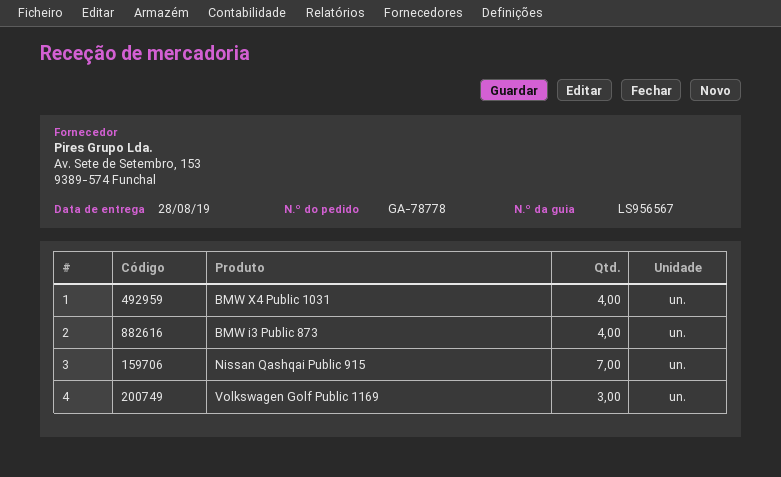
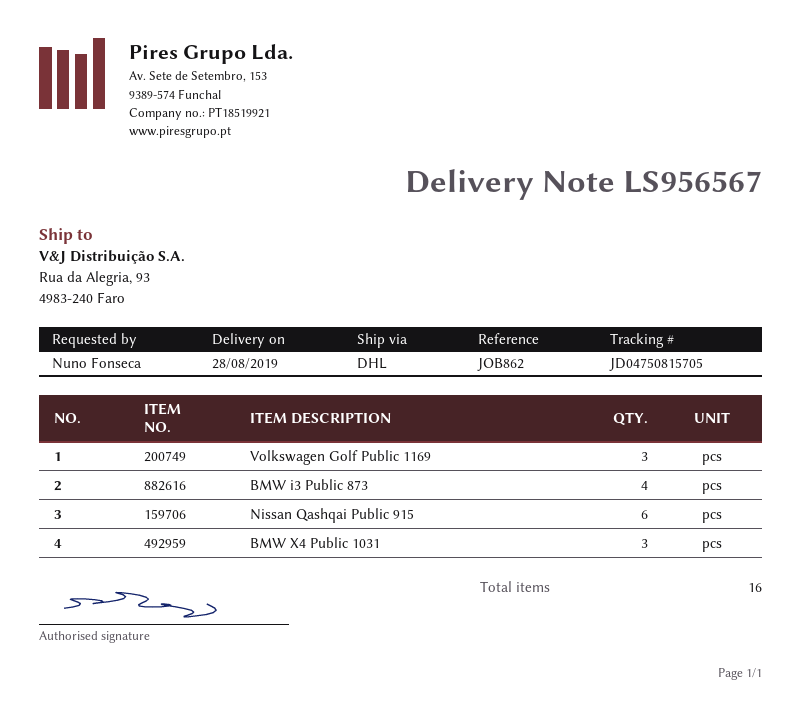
BMW X4 Public 1031: 4 -> 3
Nissan Qashqai Public 915: 7 -> 6

